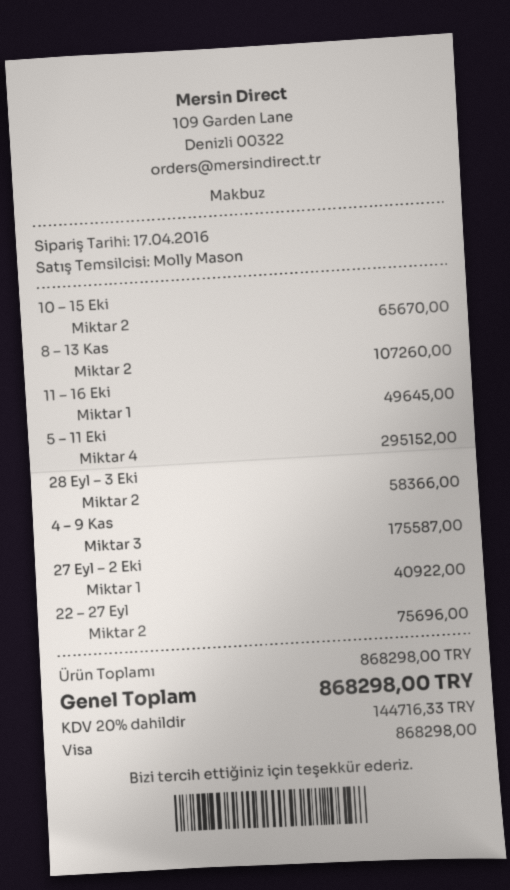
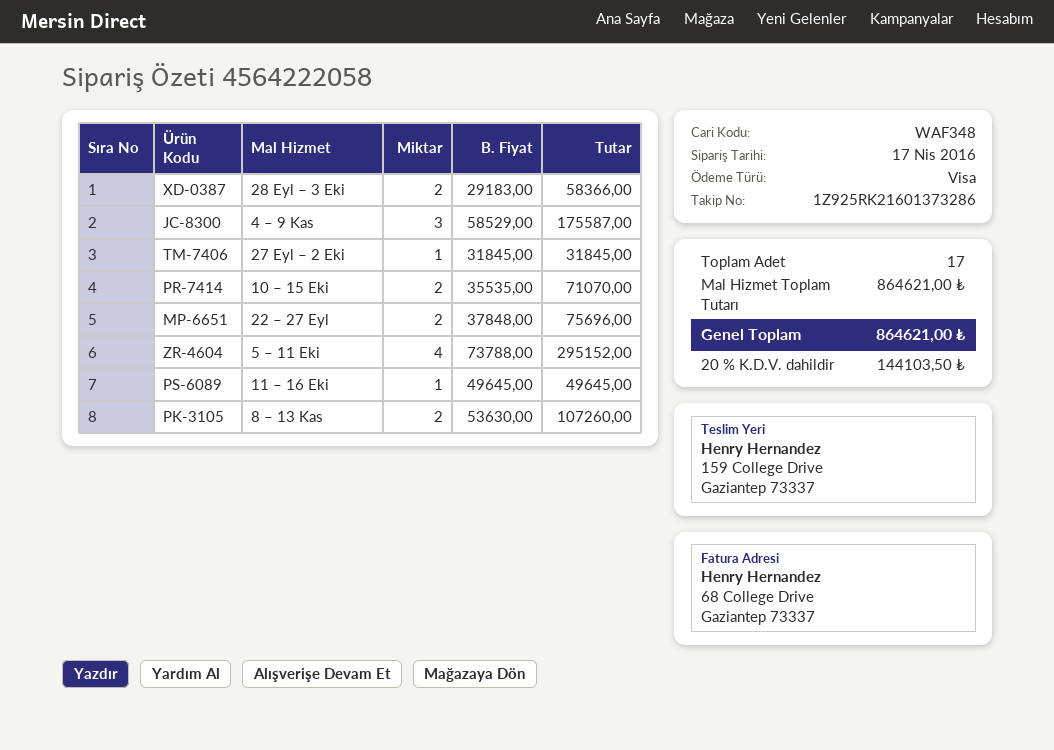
10 – 15 Eki: 2 for 65670.00 -> 2 for 71070.00
27 Eyl – 2 Eki: 1 for 40922.00 -> 1 for 31845.00
subtotal: 868298.00 -> 864621.00
tax: 20% = 144716.33 -> 20% = 144103.50
total: 868298.00 -> 864621.00

